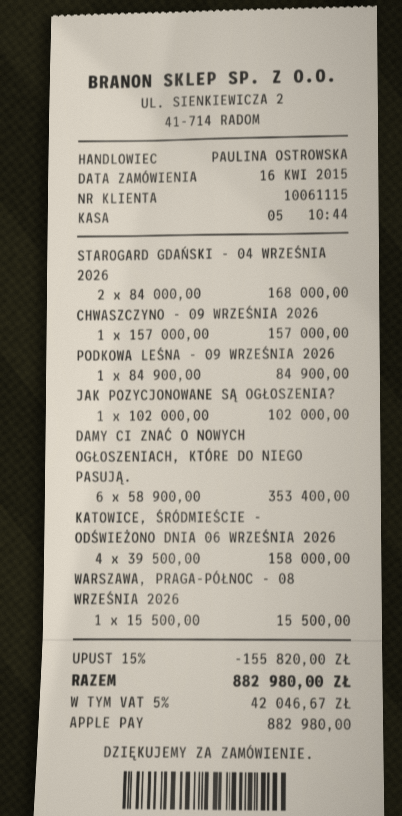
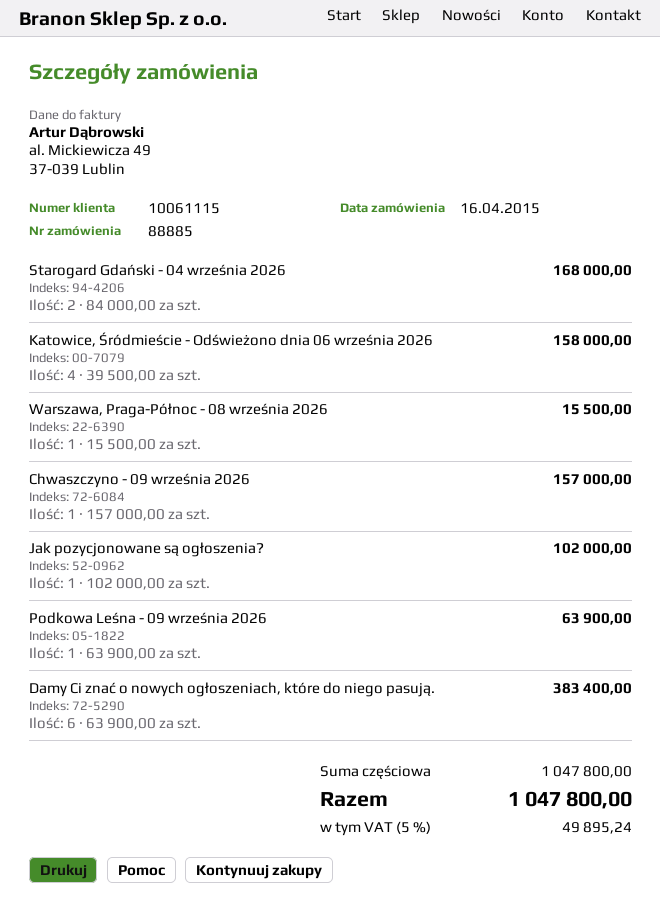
PODKOWA LEŚNA - 09 WRZEŚNIA 2026: 1 x 84900.00 = 84900.00 -> 1 x 63900.00 = 63900.00
DAMY CI ZNAĆ O NOWYCH OGŁOSZENIACH, KTÓRE DO NIEGO PASUJĄ.: 6 x 58900.00 = 353400.00 -> 6 x 63900.00 = 383400.00
discount: 15% = 155820.00 -> none
tax: 5% = 42046.67 -> 5% = 49895.24
total: 882980.00 -> 1047800.00

